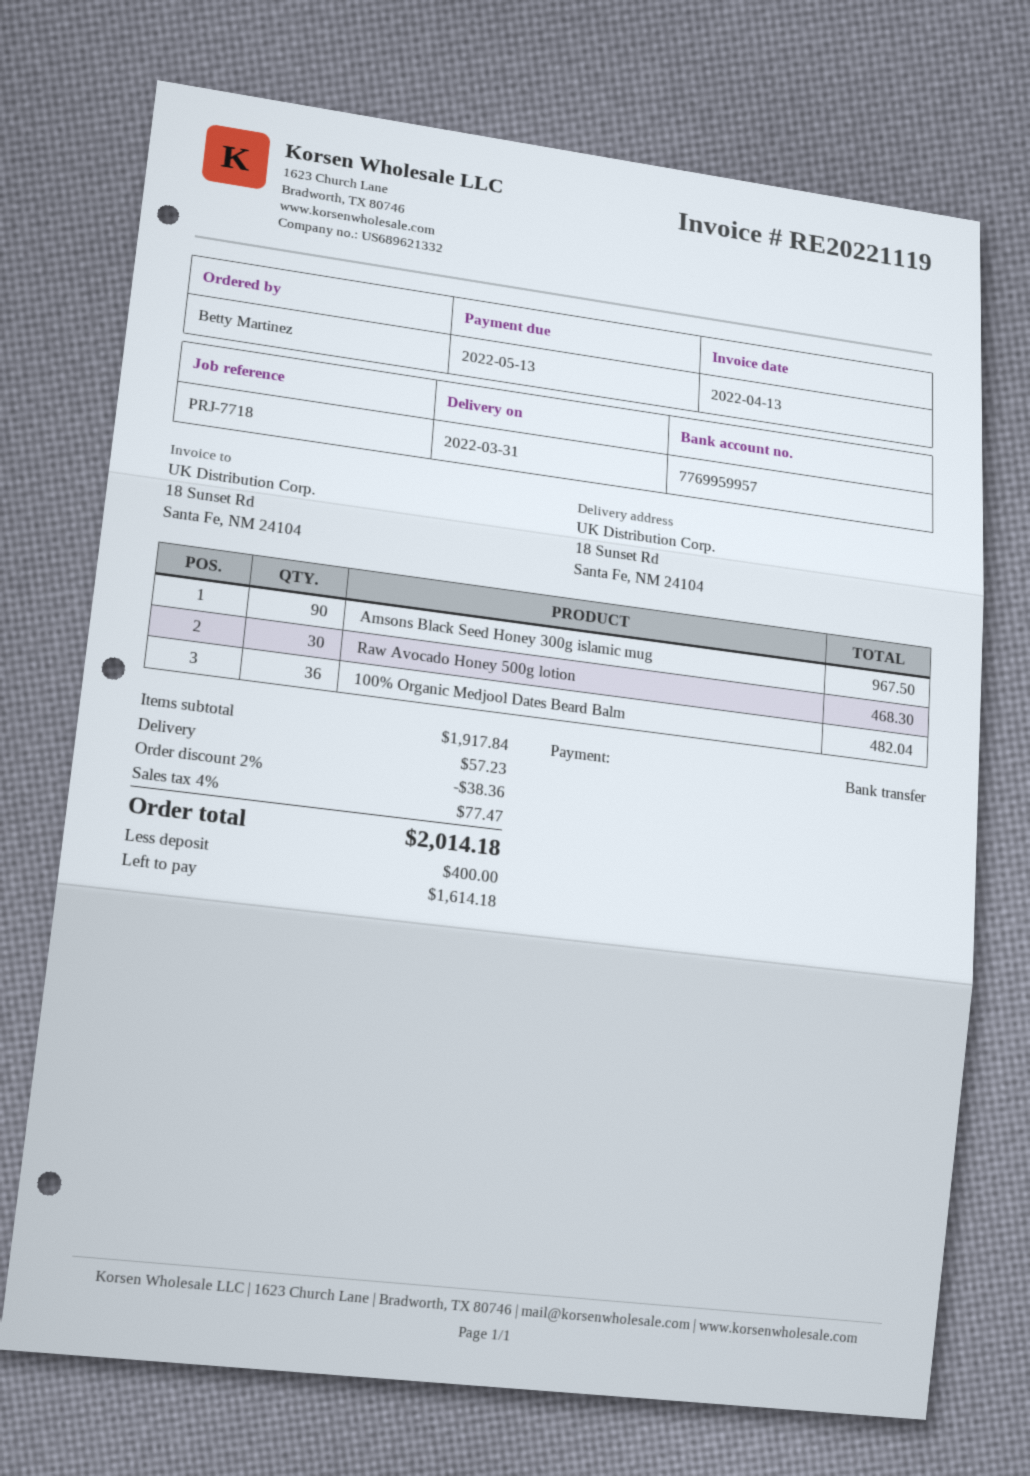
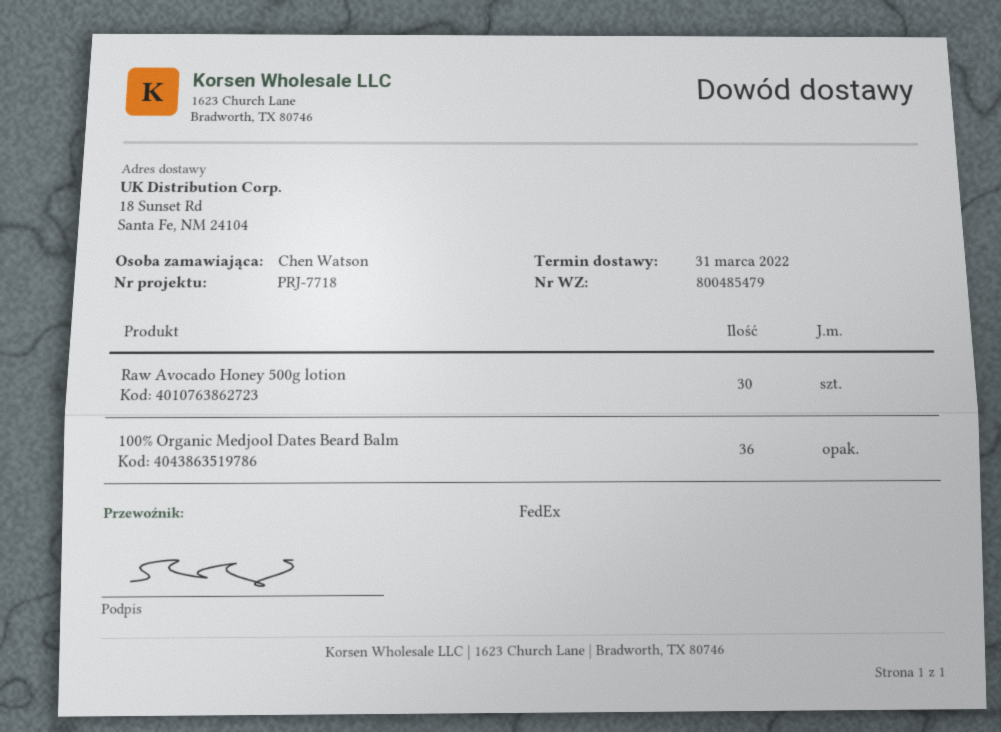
ordered by: Betty Martinez -> Chen Watson
Amsons Black Seed Honey 300g islamic mug: 90 -> none

